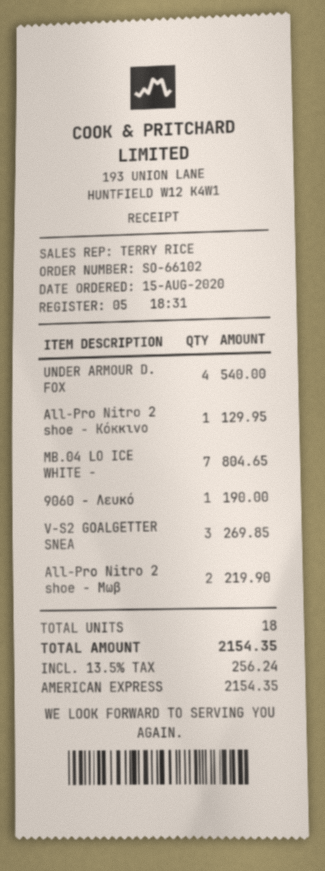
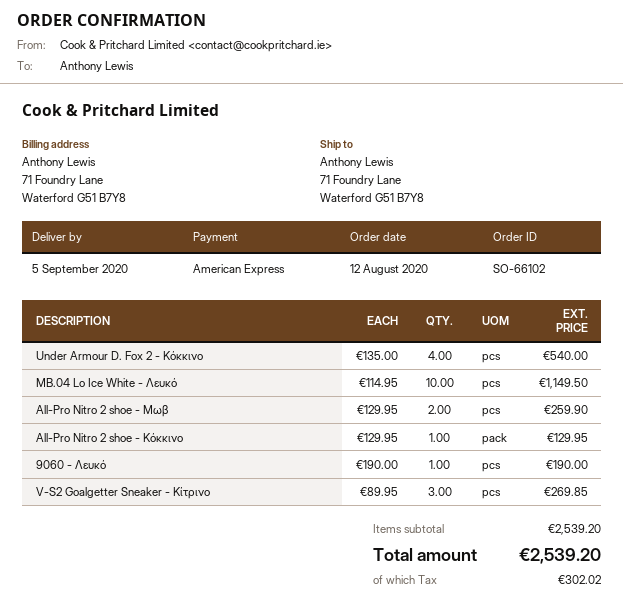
order date: 2020-08-15 -> 2020-08-12
MB.04 LO ICE WHITE -: 7 for 804.65 -> 10 for 1149.50
All-Pro Nitro 2 shoe - Μωβ: 2 for 219.90 -> 2 for 259.90
tax: 256.24 -> 302.02
total: 2154.35 -> 2539.20

